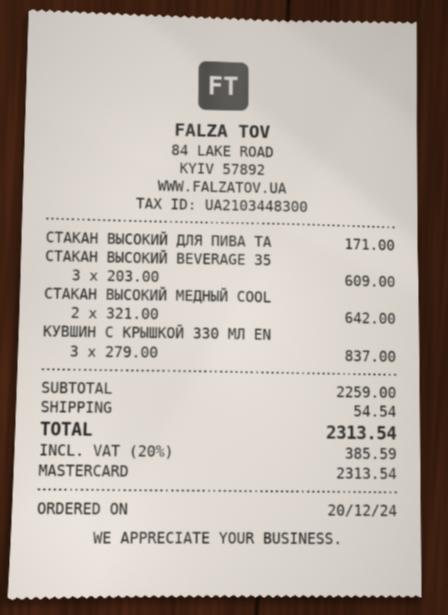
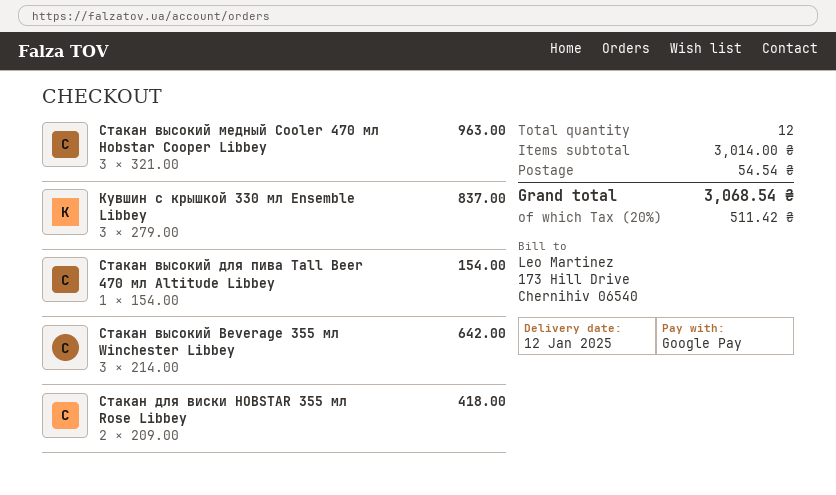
payment method: Mastercard -> Google Pay
СТАКАН ВЫСОКИЙ ДЛЯ ПИВА TA: 1 x 171.00 = 171.00 -> 1 x 154.00 = 154.00
СТАКАН ВЫСОКИЙ BEVERAGE 35: 3 x 203.00 = 609.00 -> 3 x 214.00 = 642.00
СТАКАН ВЫСОКИЙ МЕДНЫЙ COOL: 2 x 321.00 = 642.00 -> 3 x 321.00 = 963.00
Стакан для виски HOBSTAR 355 мл Rose Libbey: none -> 2 x 209.00 = 418.00
subtotal: 2259.00 -> 3014.00
tax: 20% = 385.59 -> 20% = 511.42
total: 2313.54 -> 3068.54

